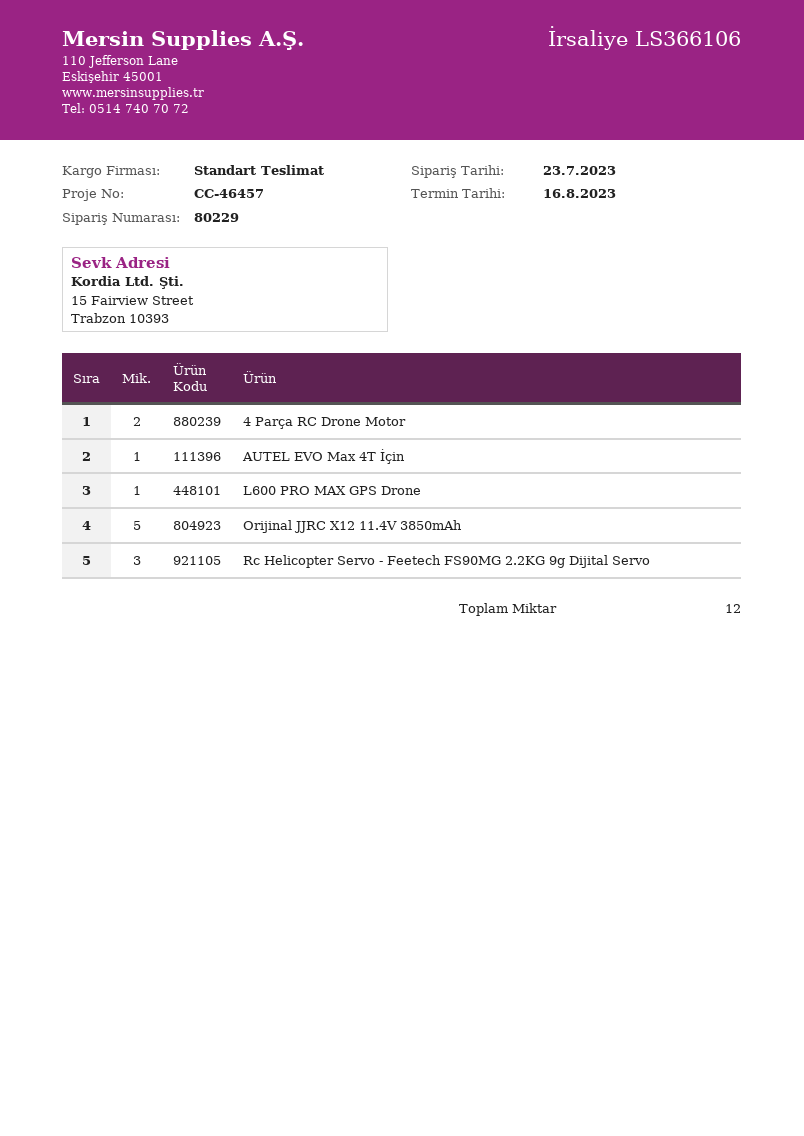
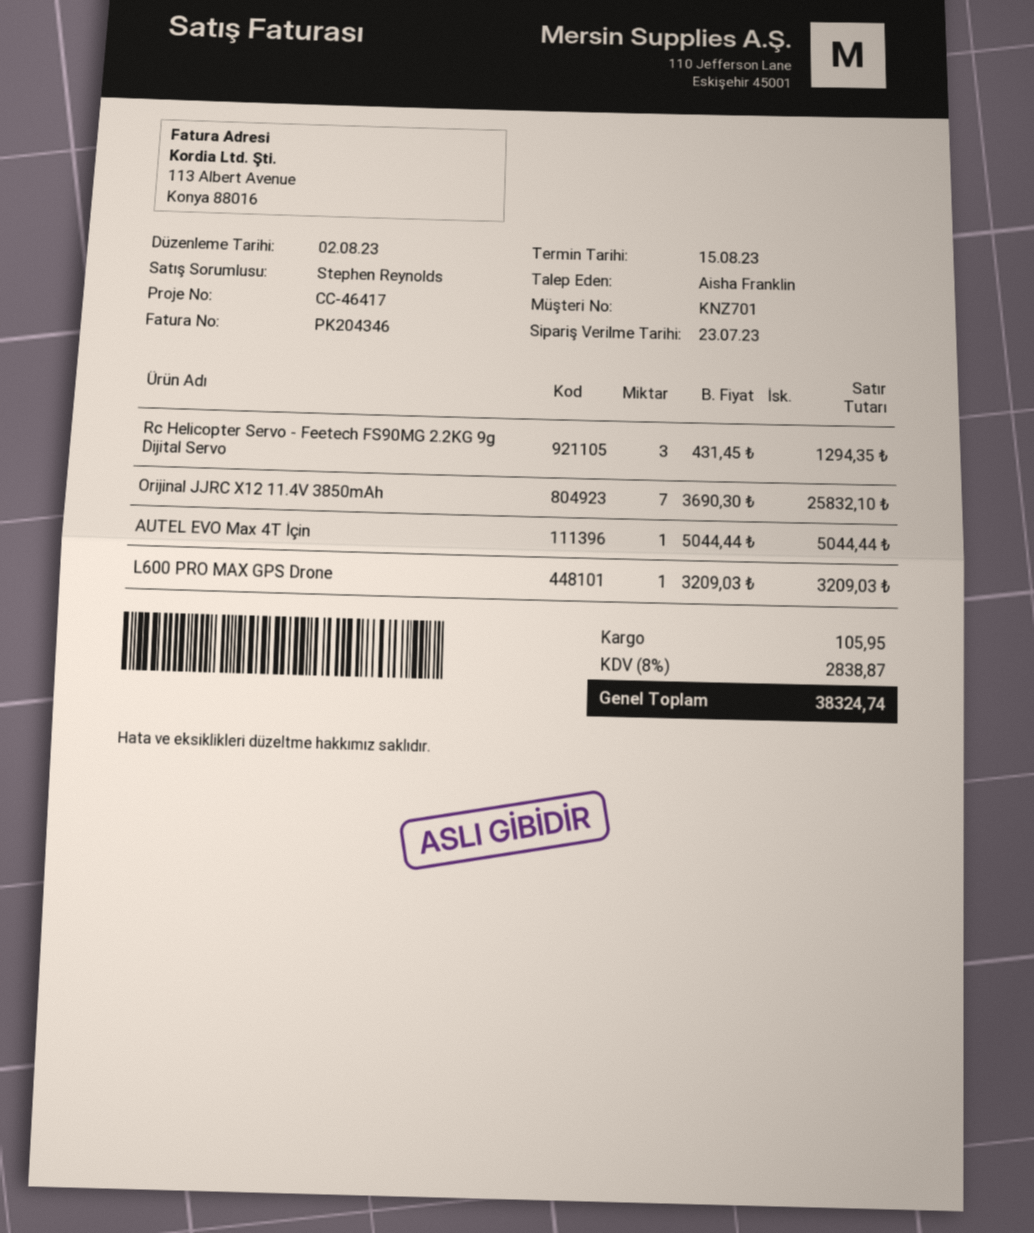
delivery date: 2023-08-16 -> 2023-08-15
reference: CC-46457 -> CC-46417
4 Parça RC Drone Motor: 2 -> none
Orijinal JJRC X12 11.4V 3850mAh: 5 -> 7

